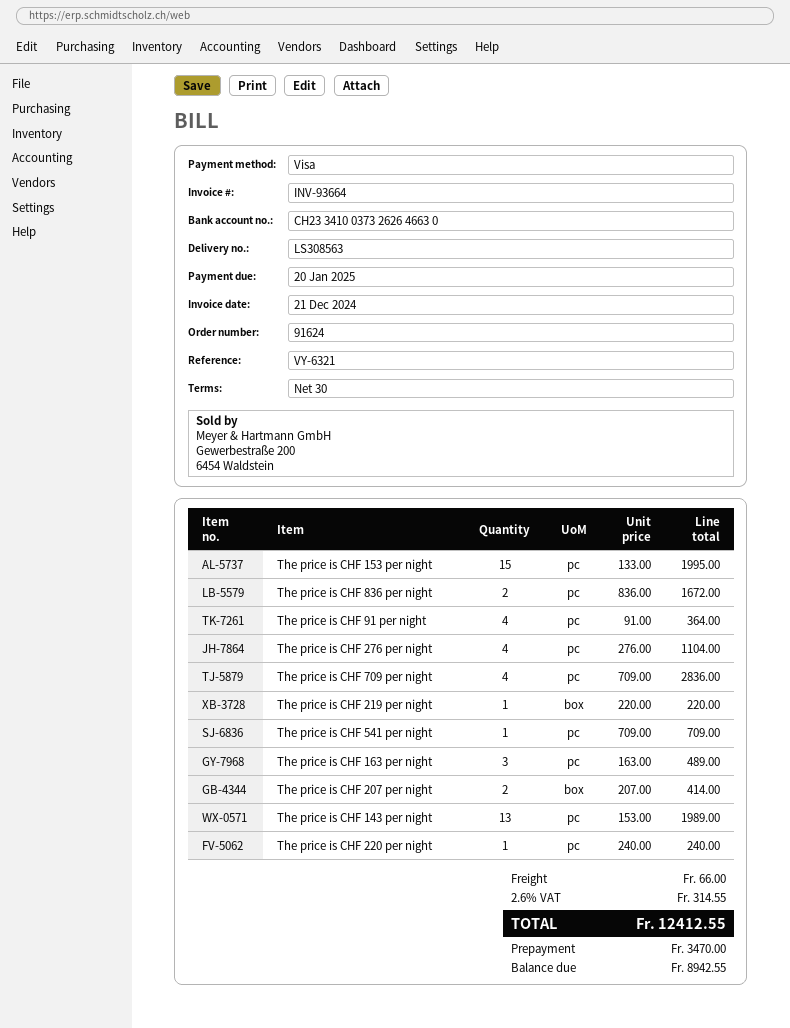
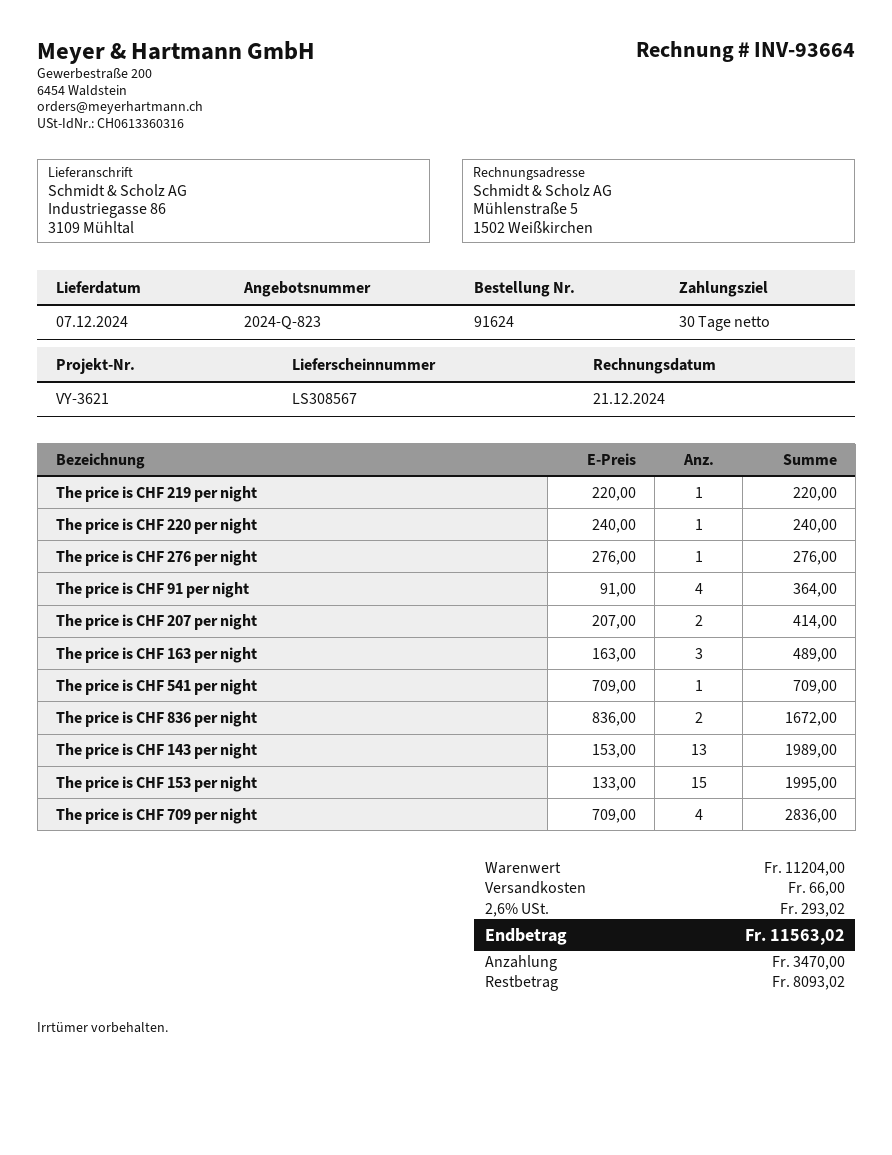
delivery note number: LS308563 -> LS308567
reference: VY-6321 -> VY-3621
The price is CHF 276 per night: 4 x 276.00 = 1104.00 -> 1 x 276.00 = 276.00
tax: 2.6% = 314.55 -> 2.6% = 293.02
total: 12412.55 -> 11563.02
balance: 8942.55 -> 8093.02

